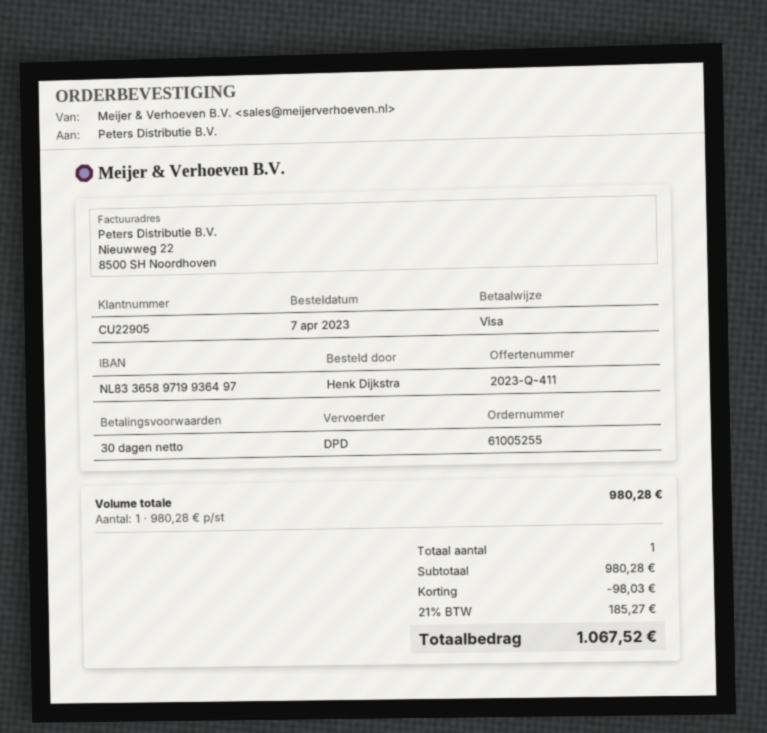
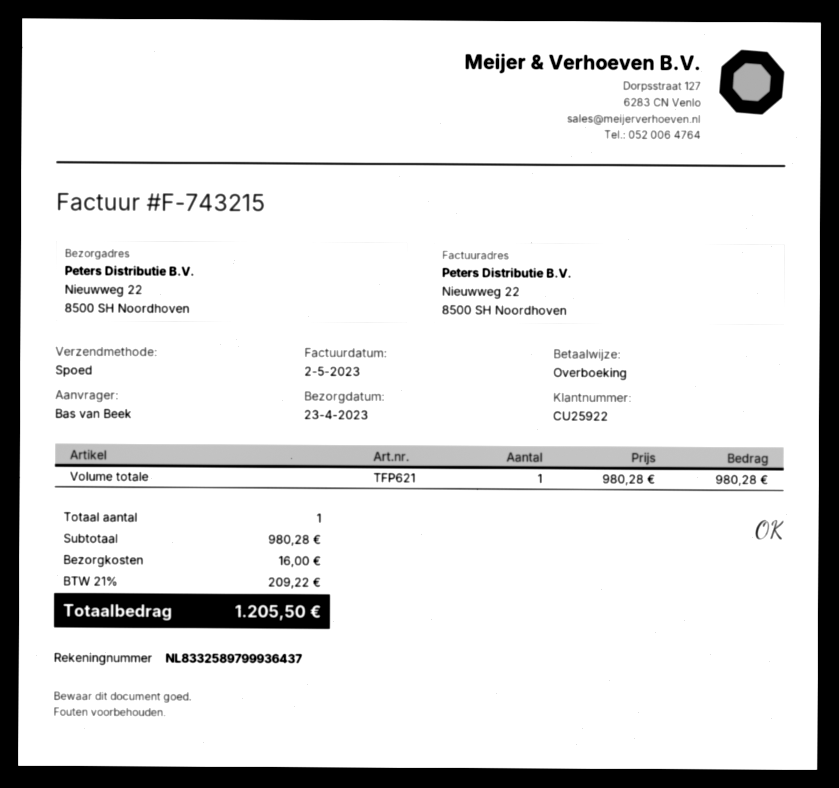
customer number: CU22905 -> CU25922
ordered by: Henk Dijkstra -> Bas van Beek
payment method: Visa -> bank transfer
bank account: NL8336589719936497 -> NL8332589799936437
shipping method: DPD -> express
discount: 98.03 -> none
shipping: none -> 16.00
tax: 21% = 185.27 -> 21% = 209.22
total: 1067.52 -> 1205.50

